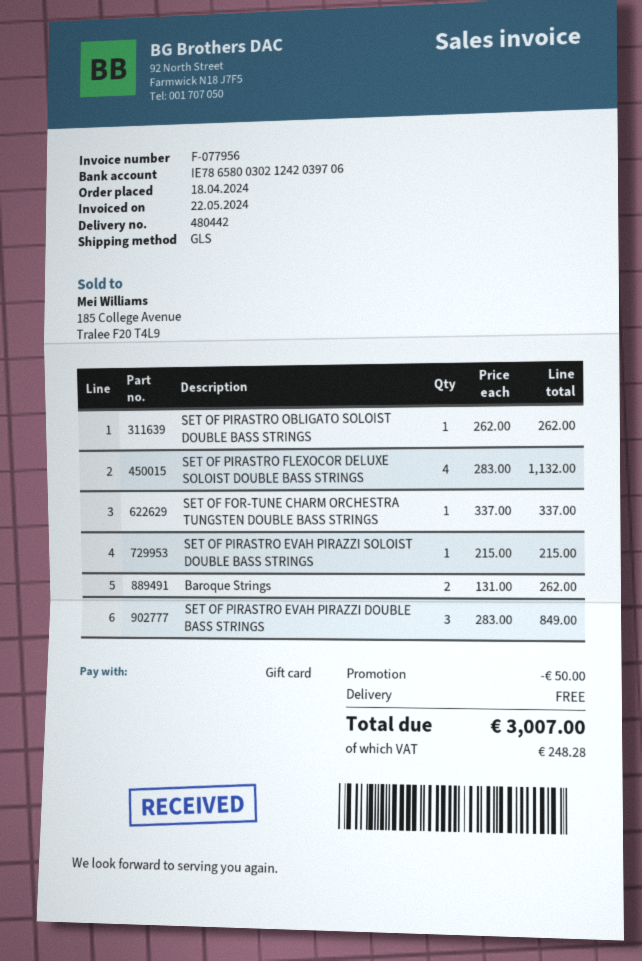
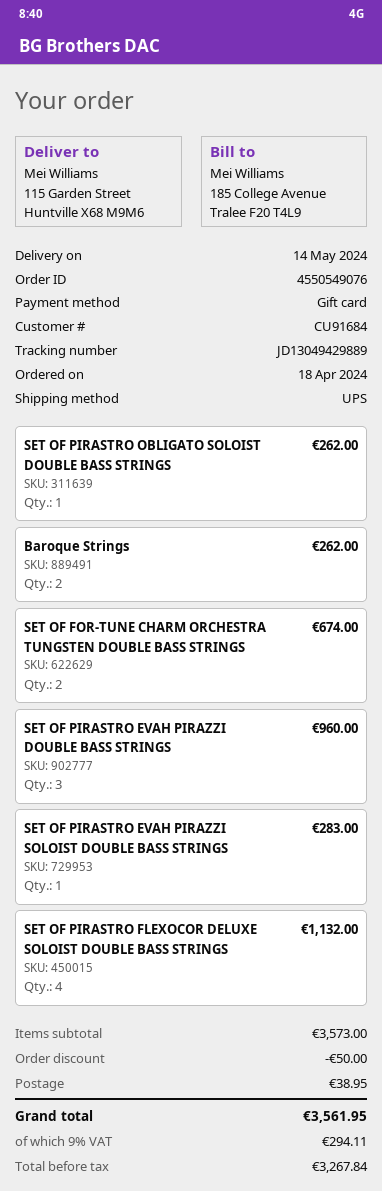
shipping method: GLS -> UPS
SET OF FOR-TUNE CHARM ORCHESTRA TUNGSTEN DOUBLE BASS STRINGS: 1 for 337.00 -> 2 for 674.00
SET OF PIRASTRO EVAH PIRAZZI SOLOIST DOUBLE BASS STRINGS: 1 for 215.00 -> 1 for 283.00
SET OF PIRASTRO EVAH PIRAZZI DOUBLE BASS STRINGS: 3 for 849.00 -> 3 for 960.00
shipping: 0.00 -> 38.95
tax: 248.28 -> 294.11
total: 3007.00 -> 3561.95

